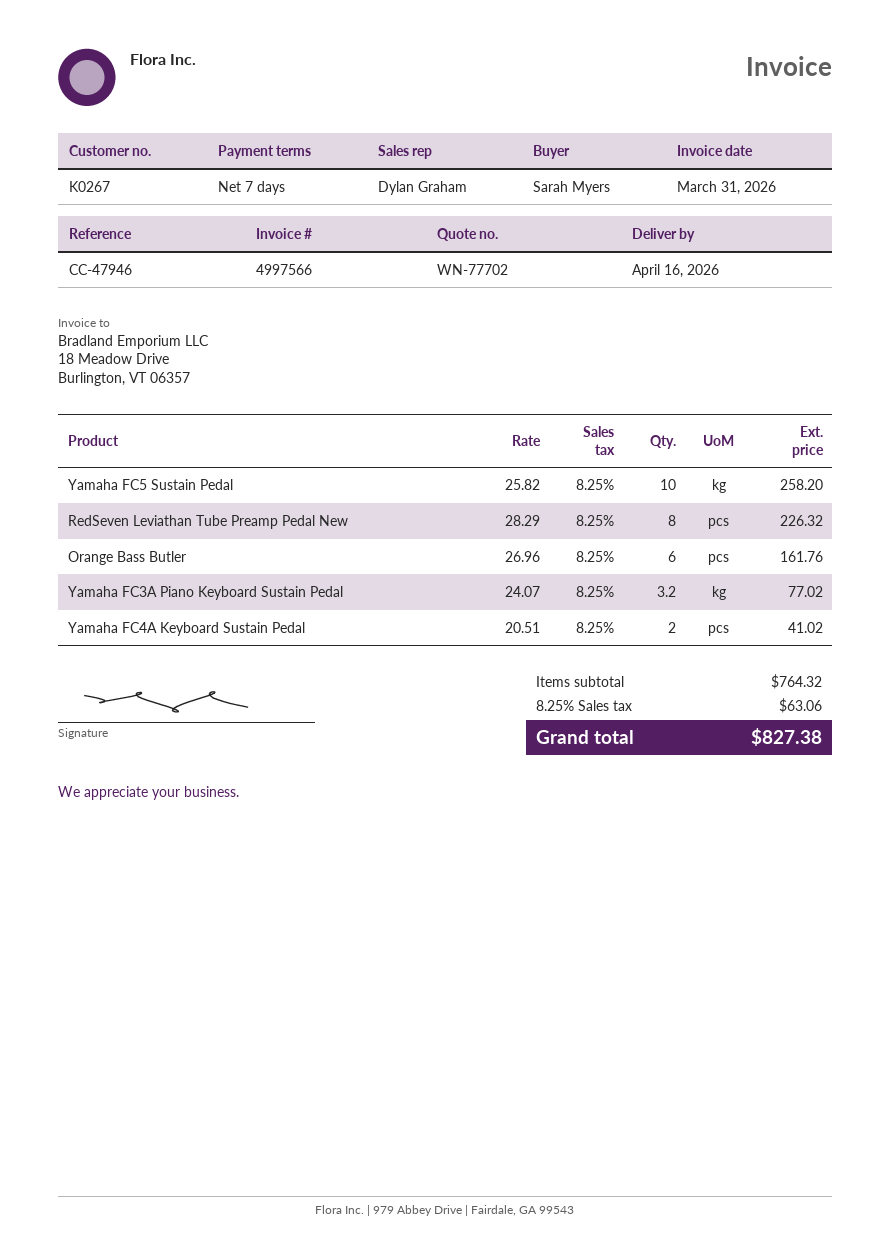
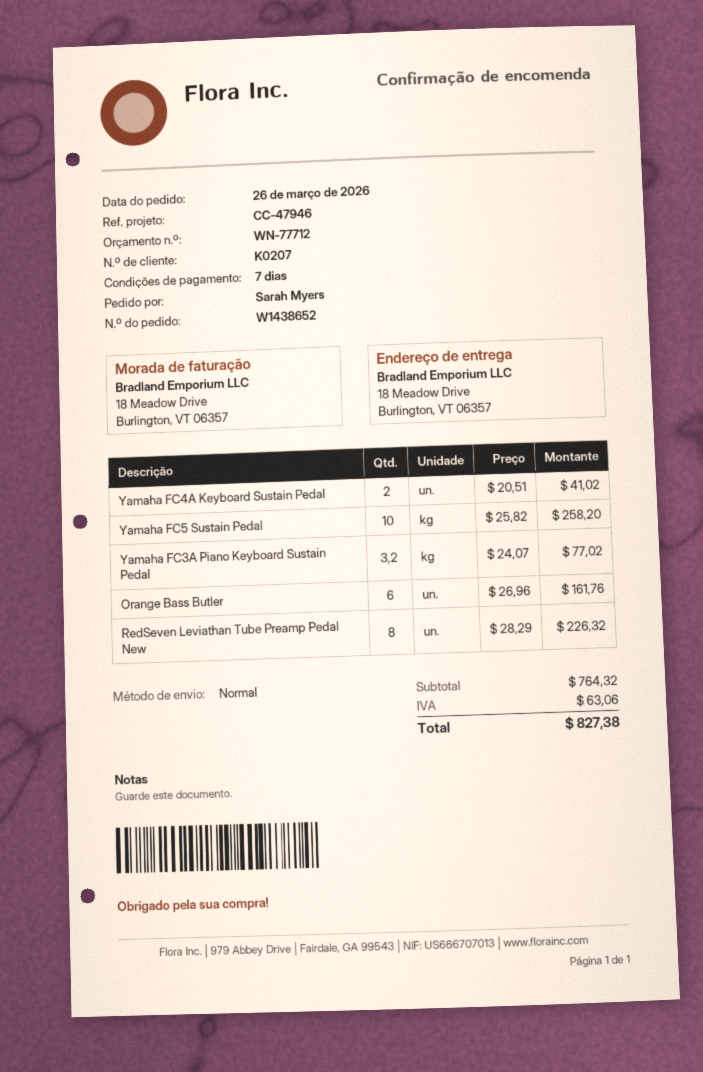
quote number: WN-77702 -> WN-77712
customer number: K0267 -> K0207

